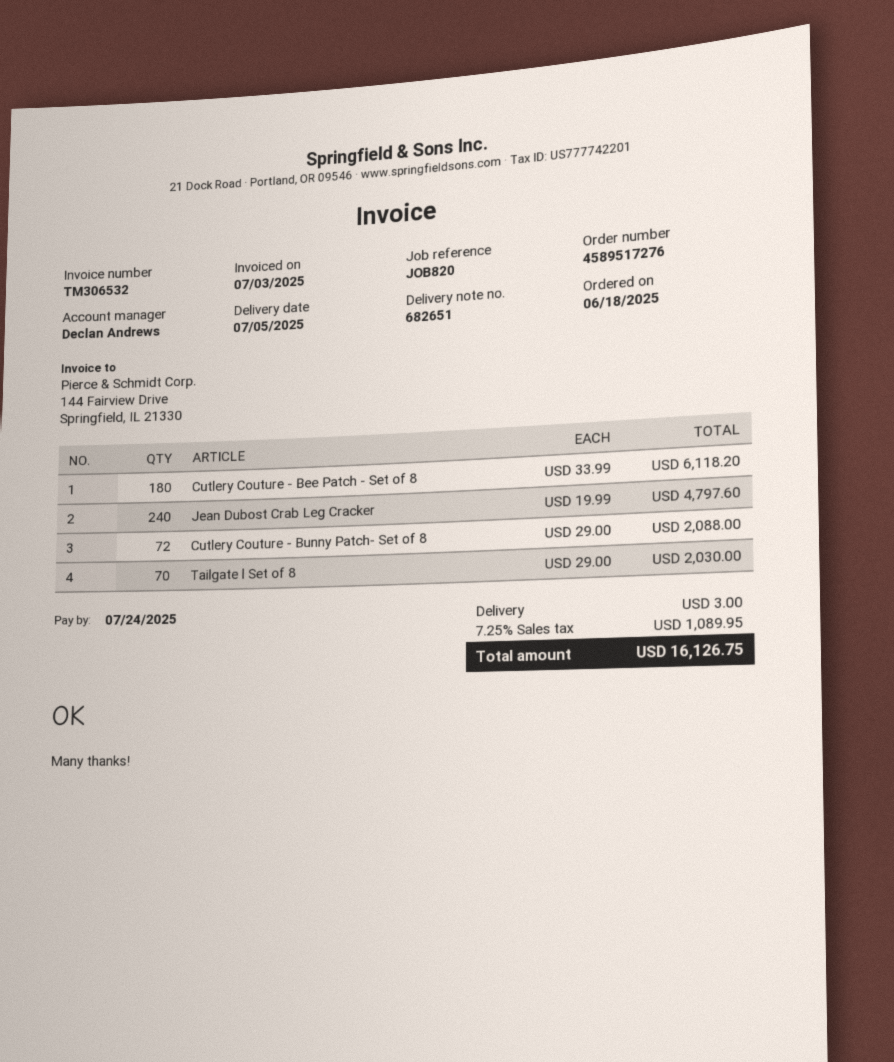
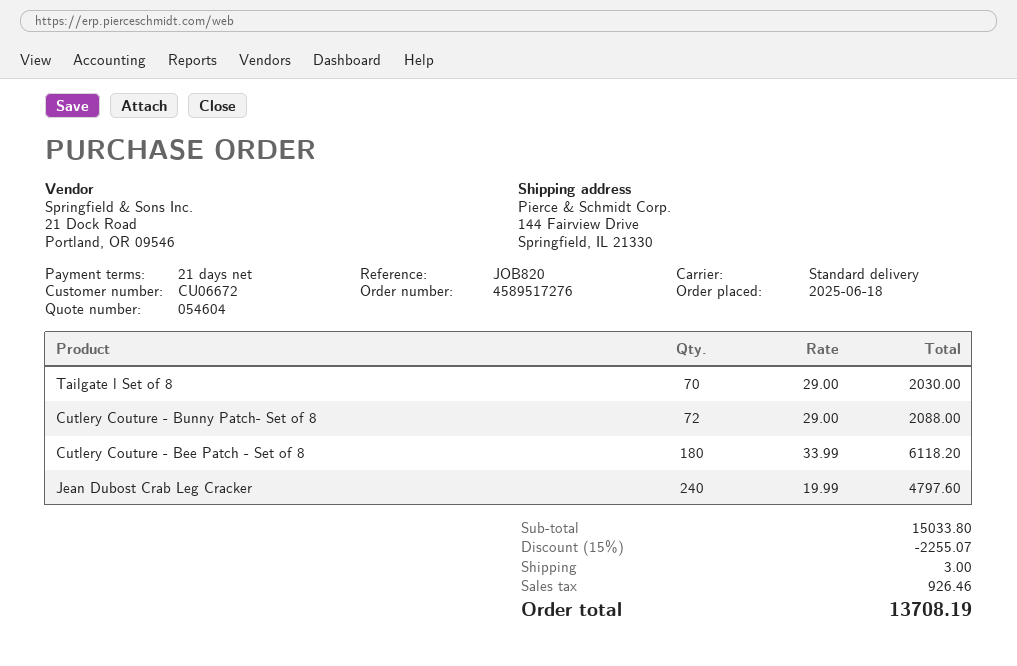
discount: none -> 15% = 2255.07
tax: 1089.95 -> 926.46
total: 16126.75 -> 13708.19

